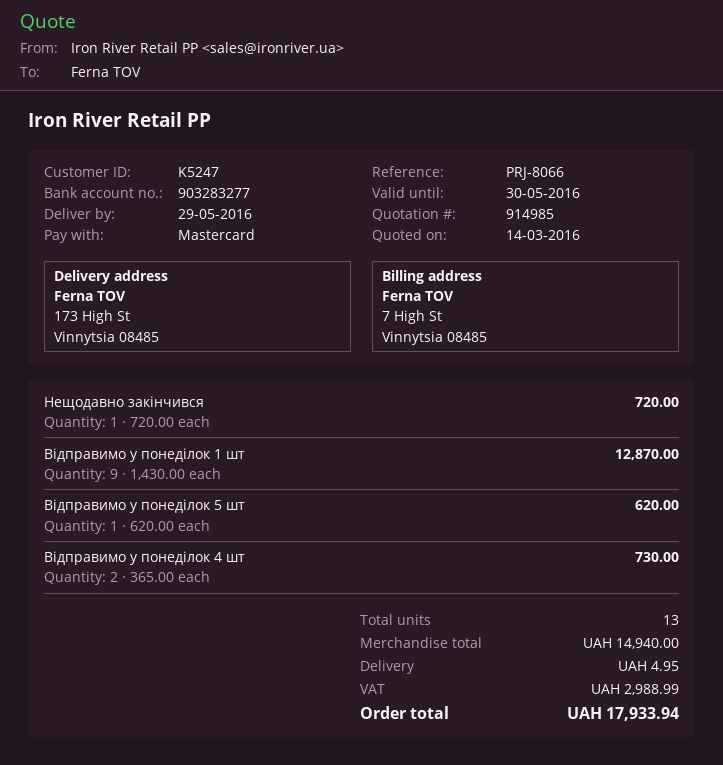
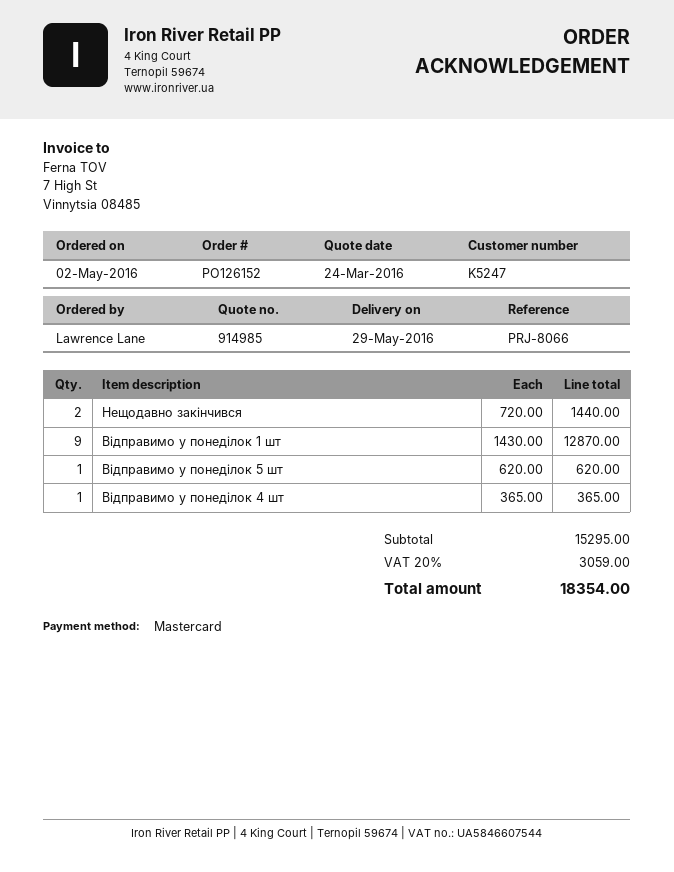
quote date: 2016-03-14 -> 2016-03-24
Нещодавно закінчився: 1 x 720.00 = 720.00 -> 2 x 720.00 = 1440.00
Відправимо у понеділок 4 шт: 2 x 365.00 = 730.00 -> 1 x 365.00 = 365.00
subtotal: 14940.00 -> 15295.00
shipping: 4.95 -> none
tax: 2988.99 -> 3059.00
total: 17933.94 -> 18354.00

